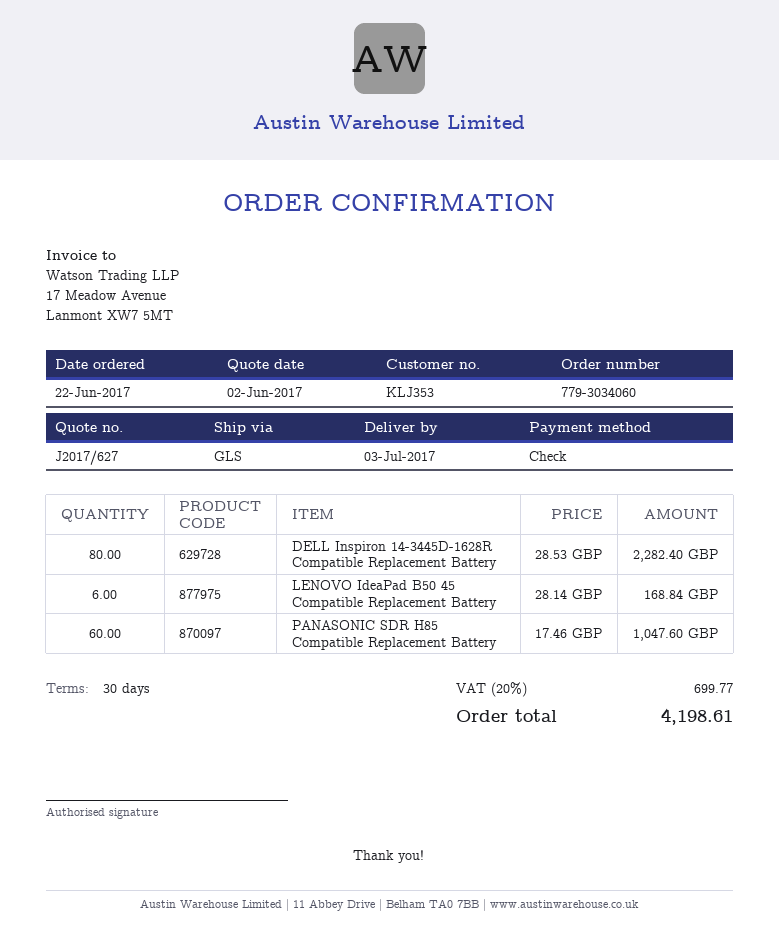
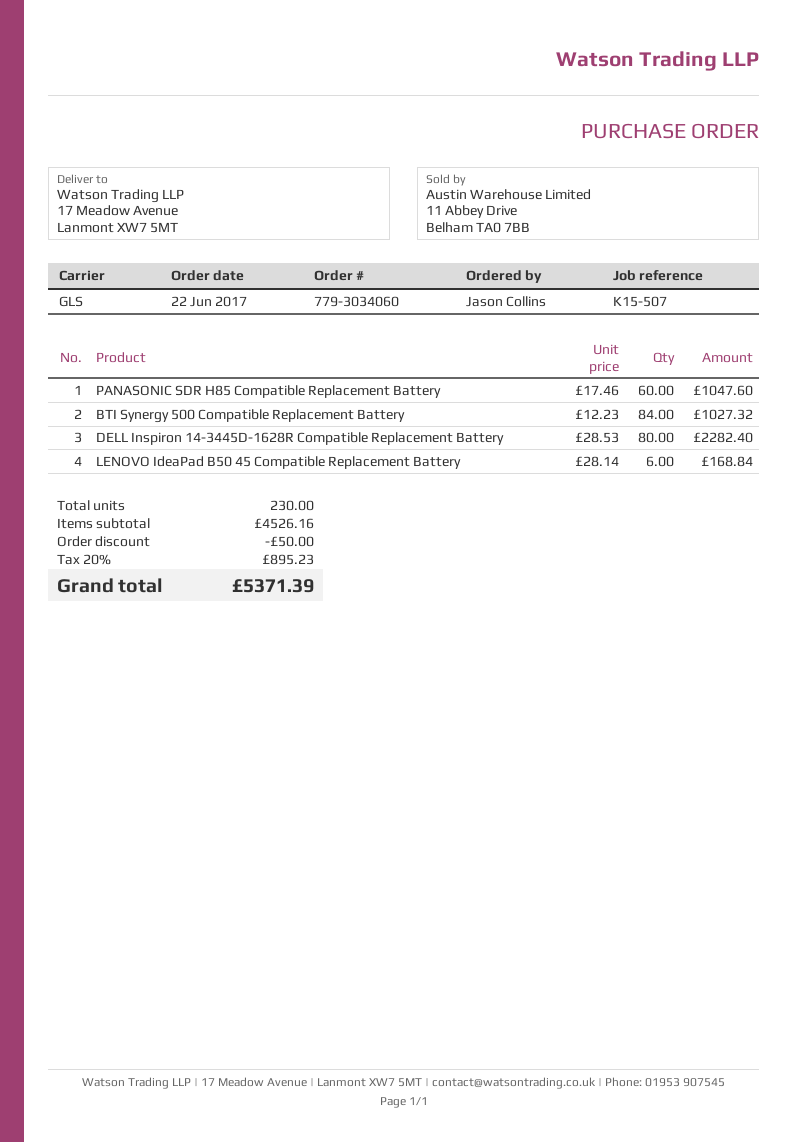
BTI Synergy 500 Compatible Replacement Battery: none -> 84 x 12.23 = 1027.32
discount: none -> 50.00
tax: 20% = 699.77 -> 20% = 895.23
total: 4198.61 -> 5371.39

